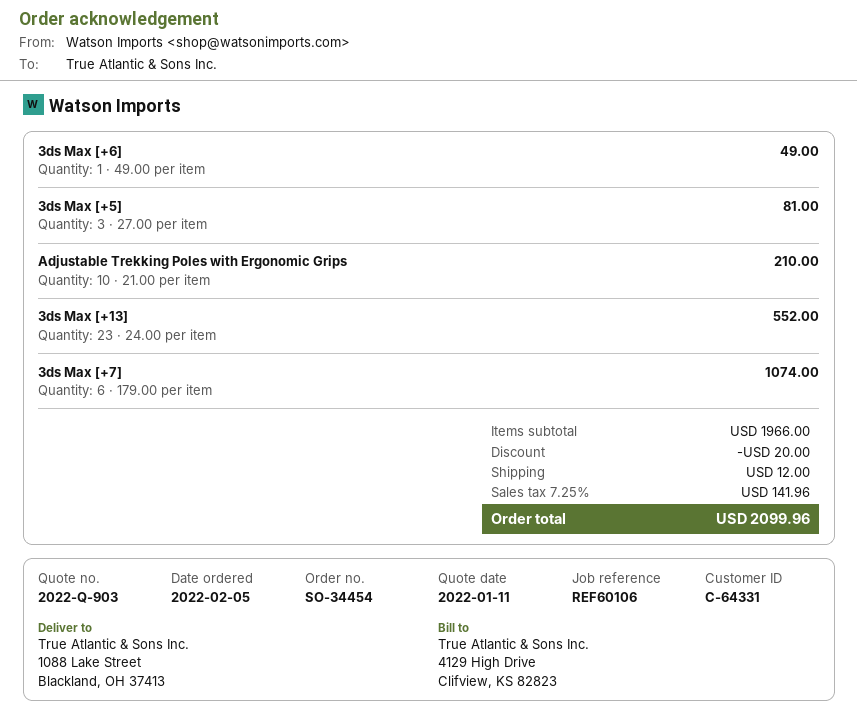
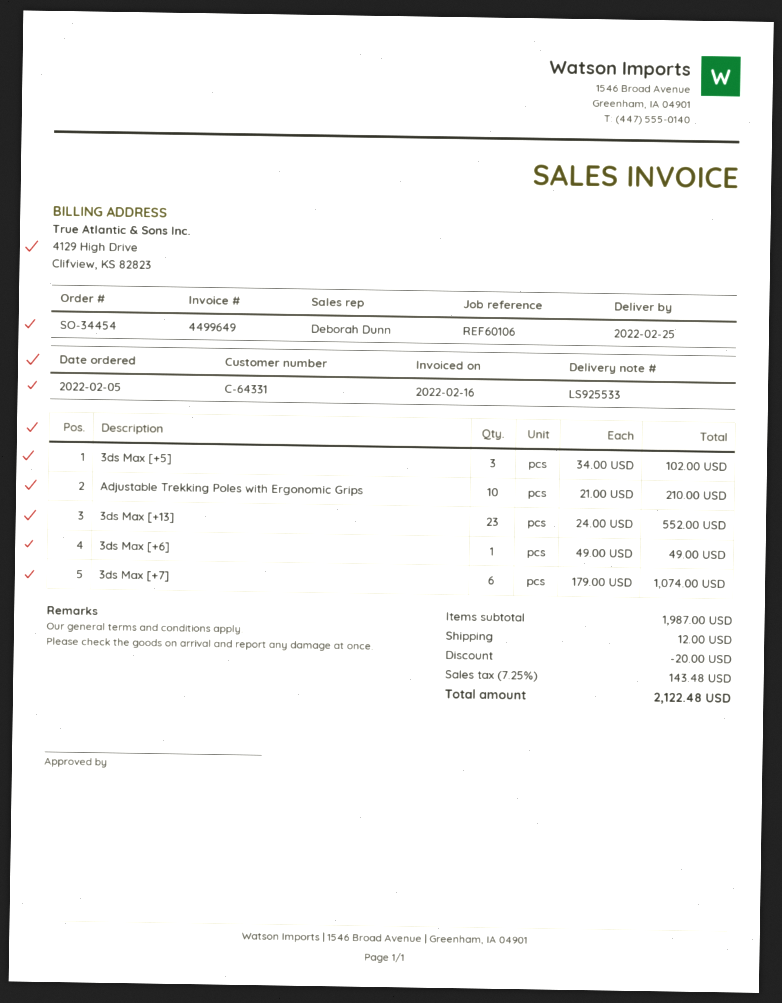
3ds Max [+5]: 3 x 27.00 = 81.00 -> 3 x 34.00 = 102.00
subtotal: 1966.00 -> 1987.00
tax: 7.25% = 141.96 -> 7.25% = 143.48
total: 2099.96 -> 2122.48

